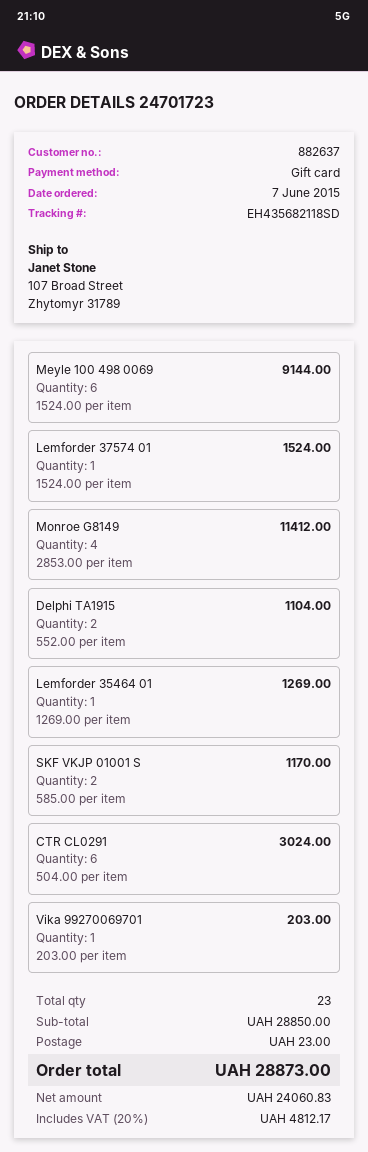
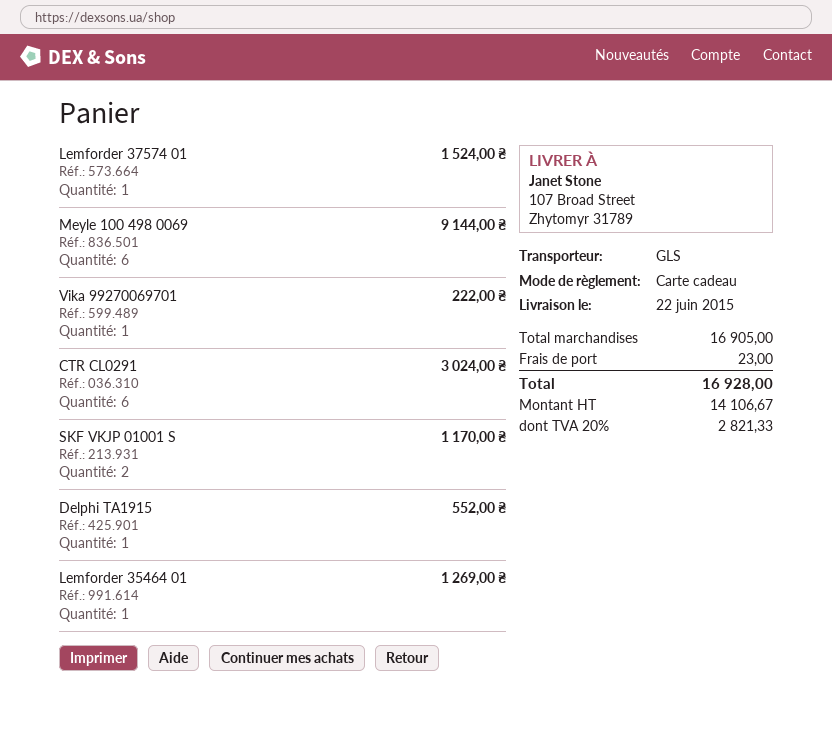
Monroe G8149: 4 for 11412.00 -> none
Delphi TA1915: 2 for 1104.00 -> 1 for 552.00
Vika 99270069701: 1 for 203.00 -> 1 for 222.00
subtotal: 28850.00 -> 16905.00
net: 24060.83 -> 14106.67
tax: 20% = 4812.17 -> 20% = 2821.33
total: 28873.00 -> 16928.00

